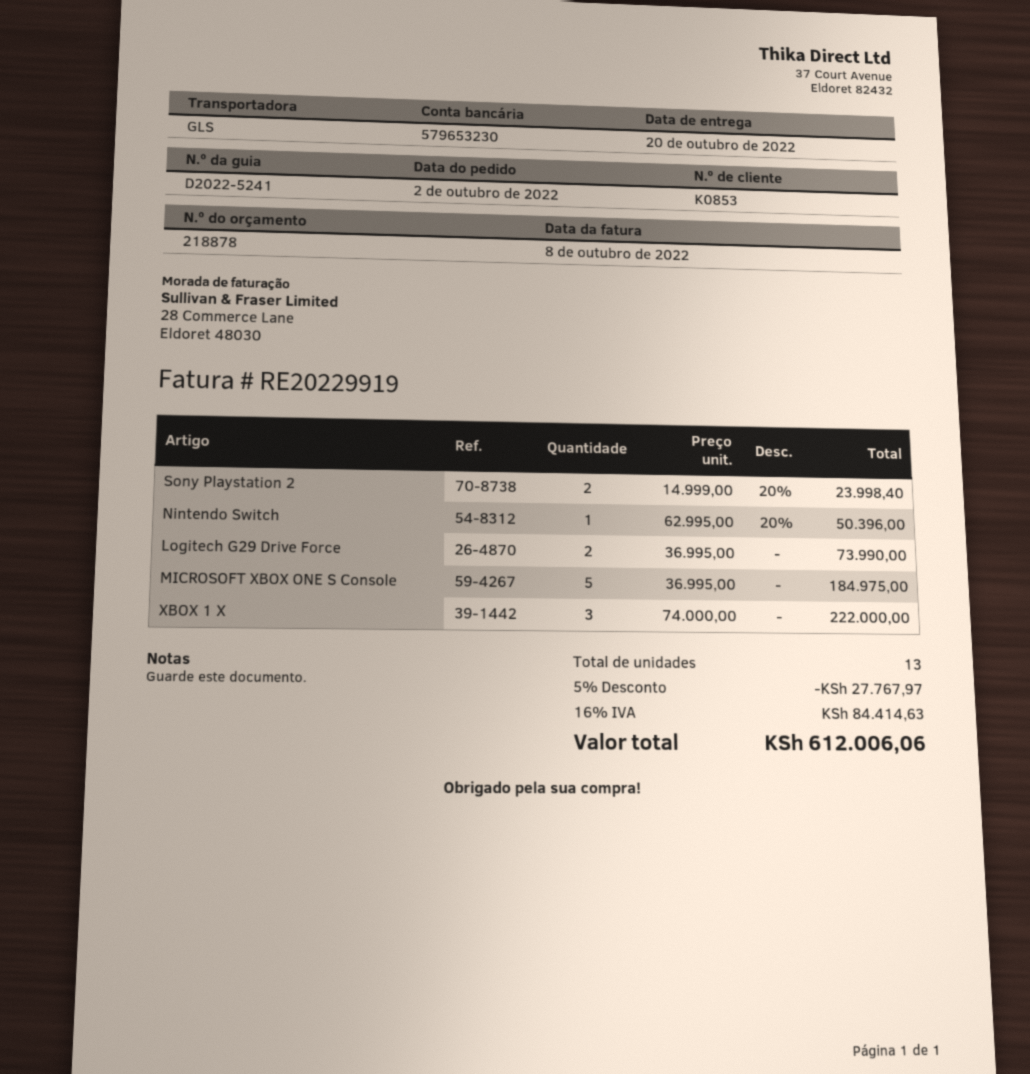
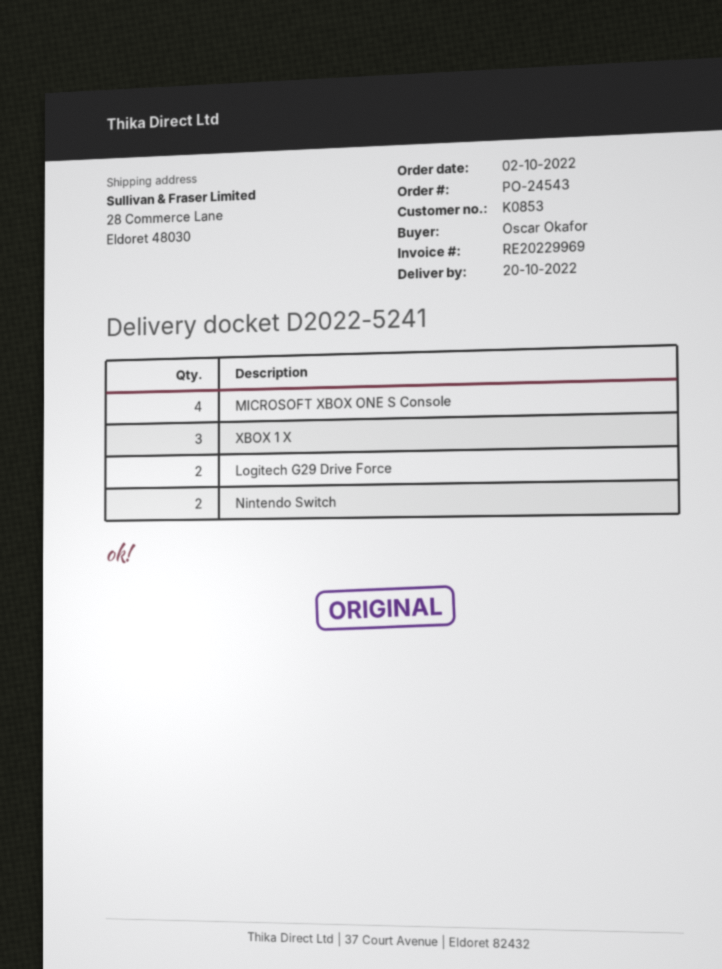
invoice number: RE20229919 -> RE20229969
Sony Playstation 2: 2 -> none
Nintendo Switch: 1 -> 2
MICROSOFT XBOX ONE S Console: 5 -> 4

